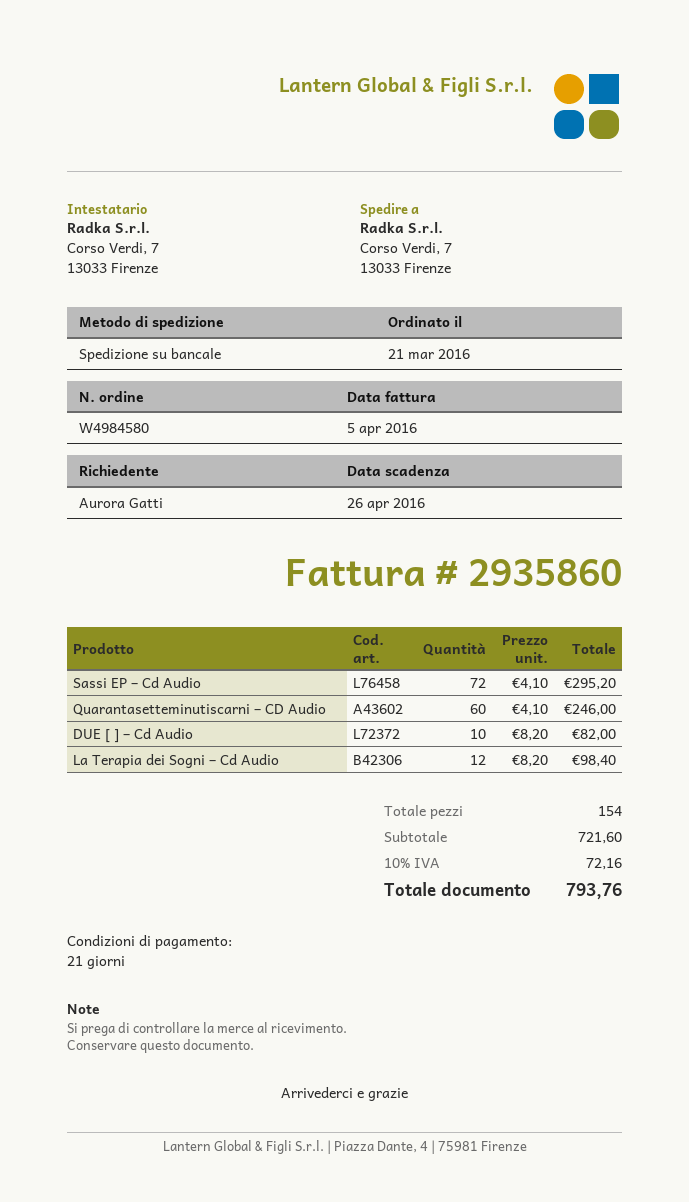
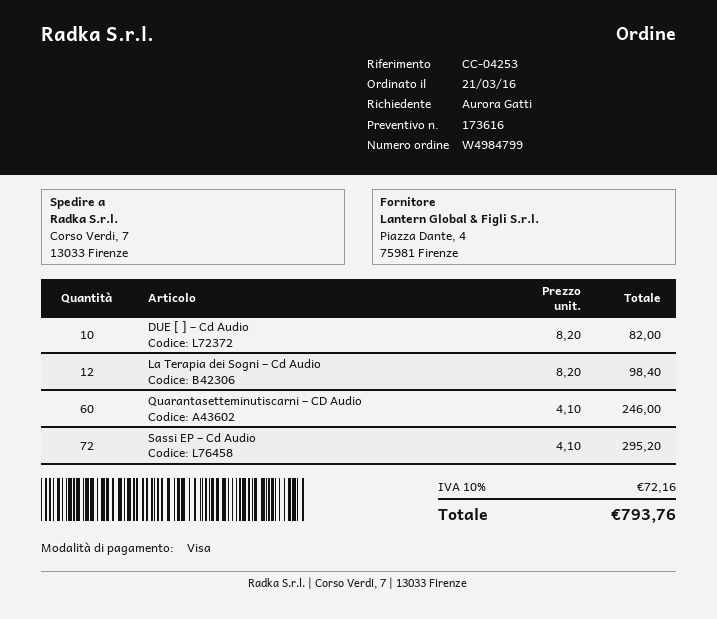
order number: W4984580 -> W4984799

